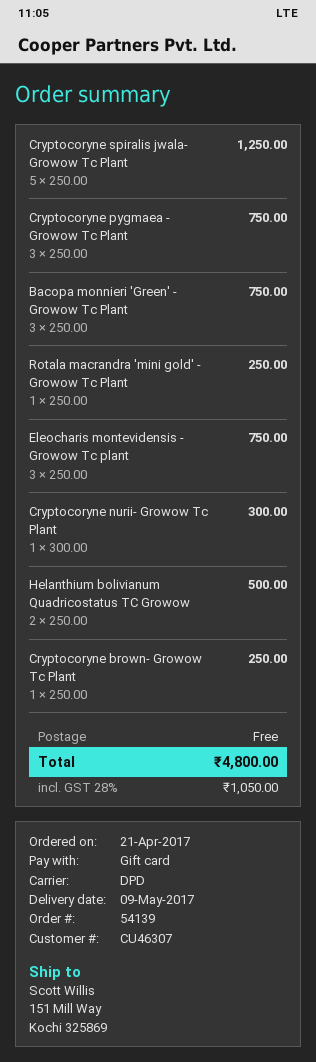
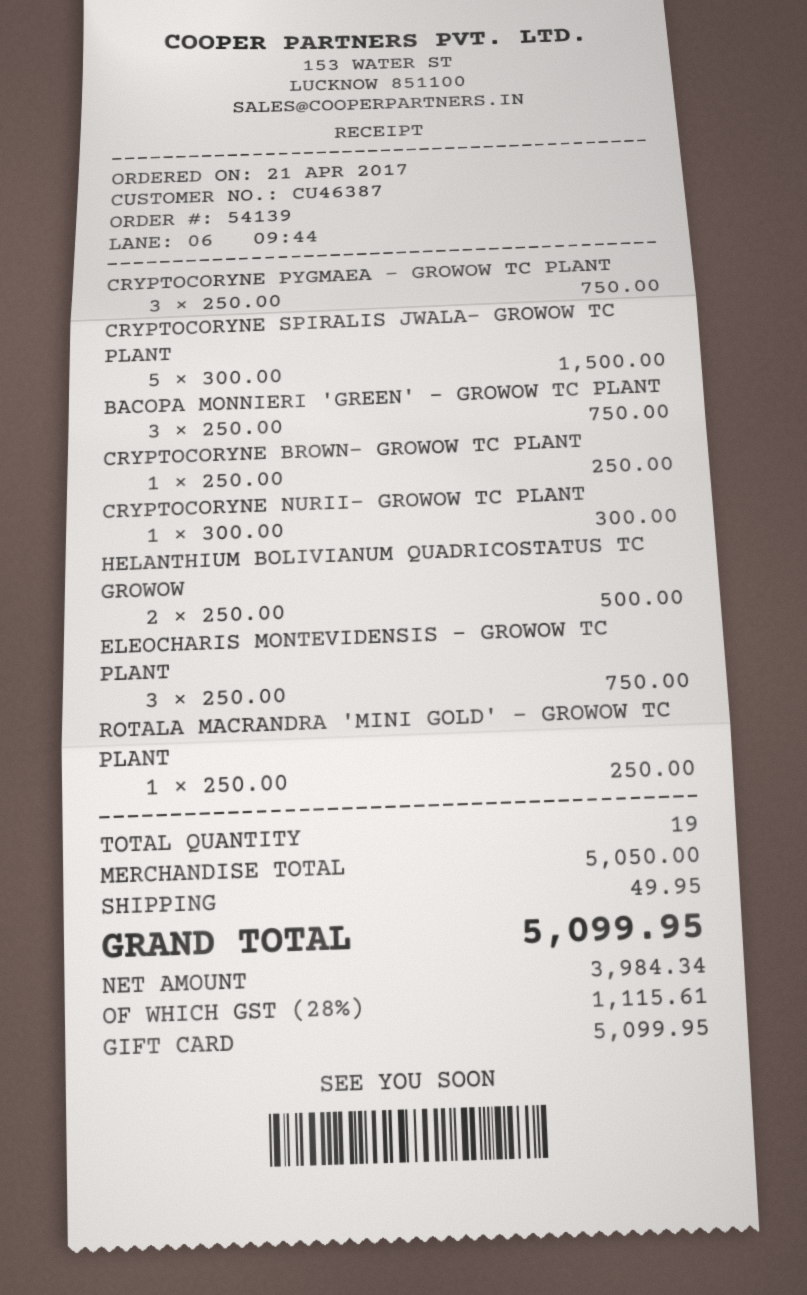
customer number: CU46307 -> CU46387
Cryptocoryne spiralis jwala- Growow Tc Plant: 5 x 250.00 = 1250.00 -> 5 x 300.00 = 1500.00
shipping: 0.00 -> 49.95
tax: 28% = 1050.00 -> 28% = 1115.61
total: 4800.00 -> 5099.95

